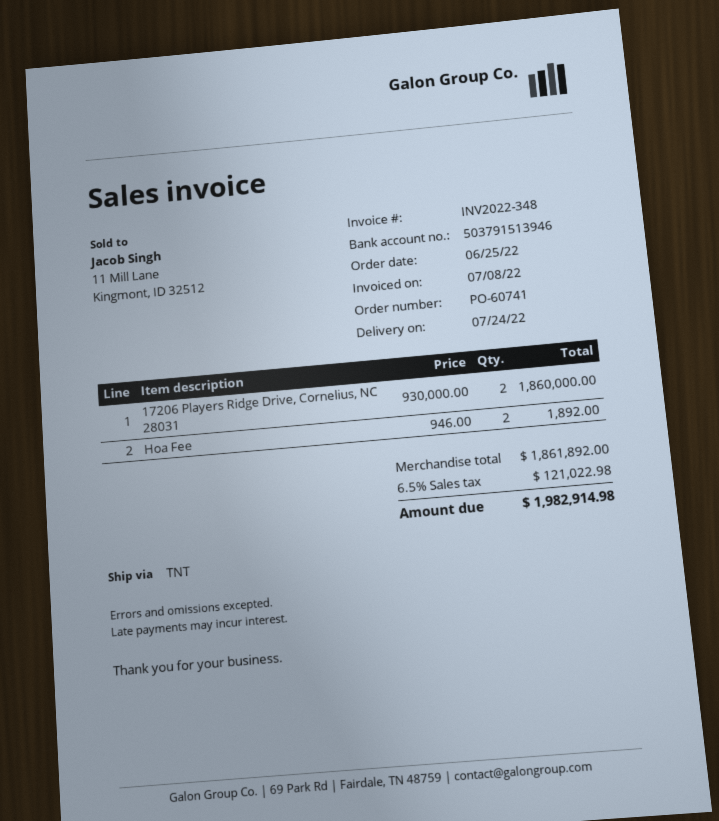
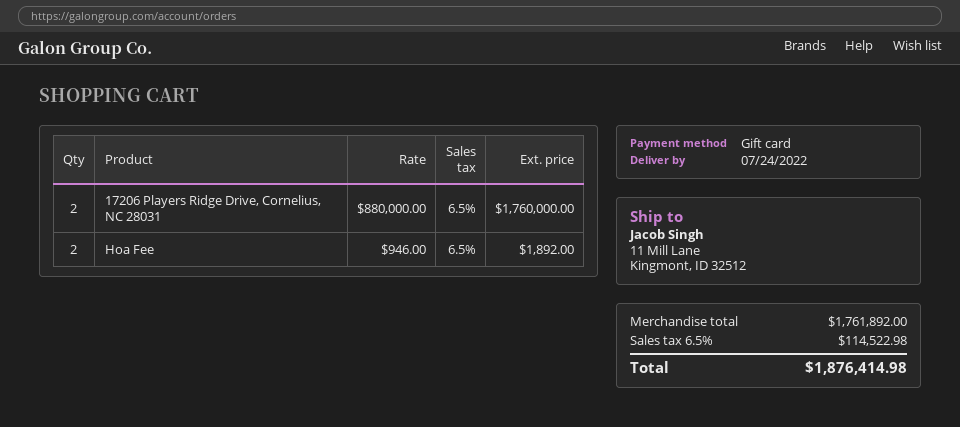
17206 Players Ridge Drive, Cornelius, NC 28031: 2 x 930000.00 = 1860000.00 -> 2 x 880000.00 = 1760000.00
subtotal: 1861892.00 -> 1761892.00
tax: 6.5% = 121022.98 -> 6.5% = 114522.98
total: 1982914.98 -> 1876414.98

